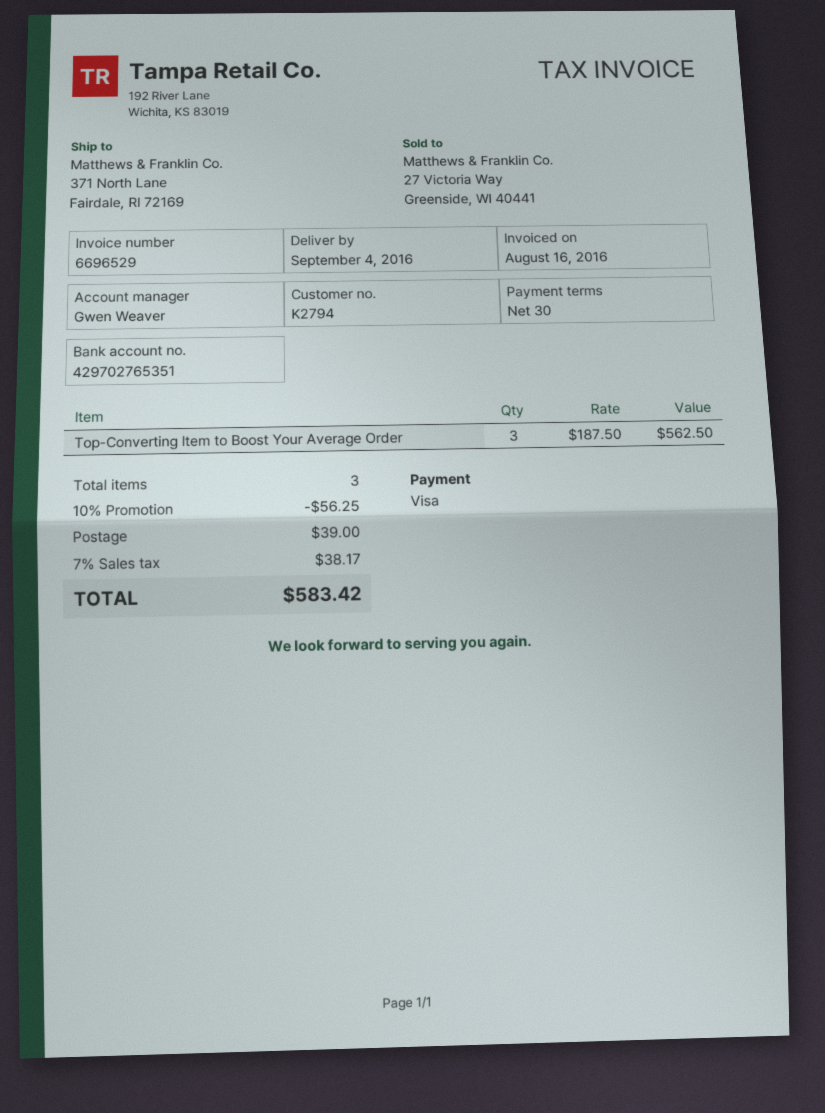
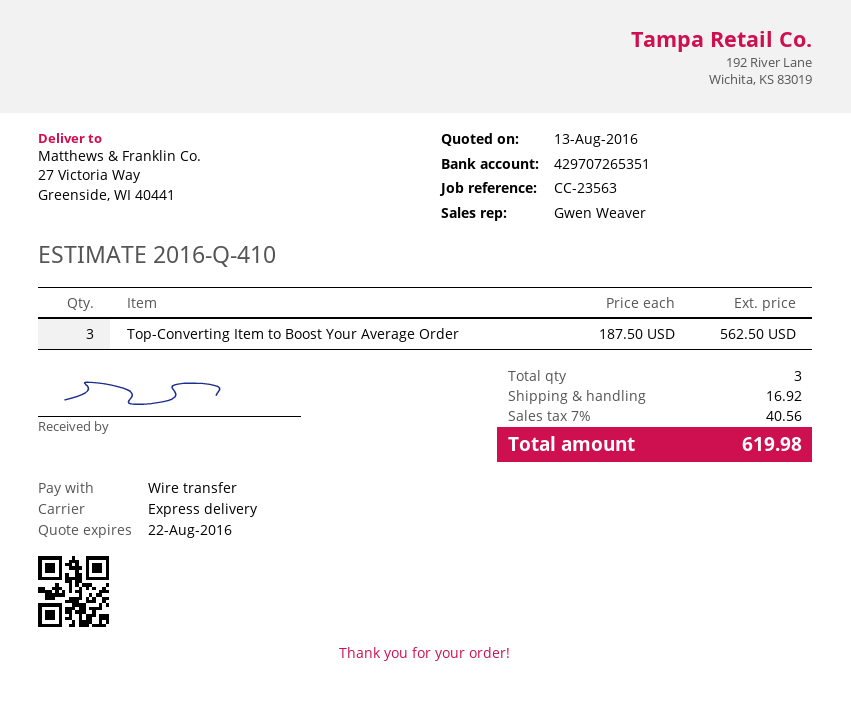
payment method: Visa -> bank transfer
bank account: 429702765351 -> 429707265351
ship to: 371 North Lane, Fairdale, RI 72169 -> 27 Victoria Way, Greenside, WI 40441
discount: 10% = 56.25 -> none
shipping: 39.00 -> 16.92
tax: 7% = 38.17 -> 7% = 40.56
total: 583.42 -> 619.98

